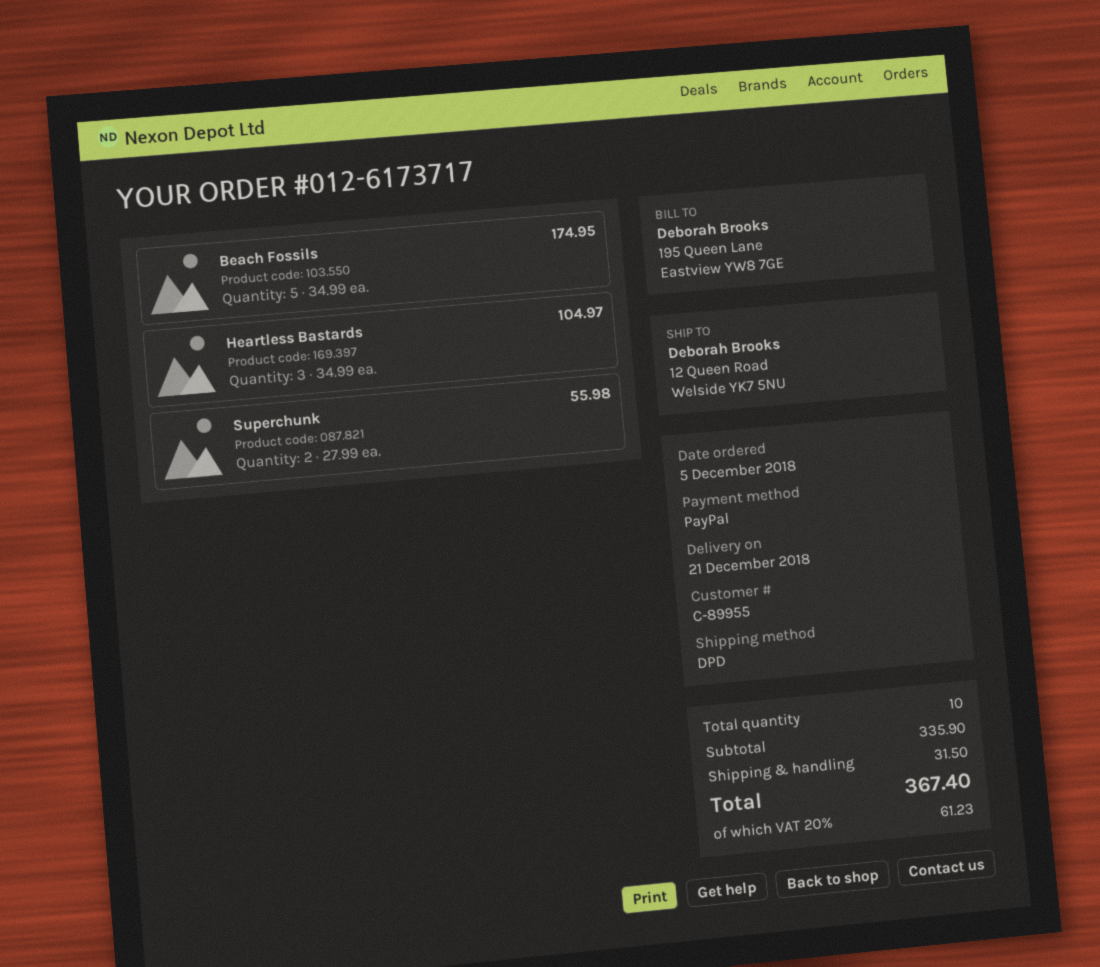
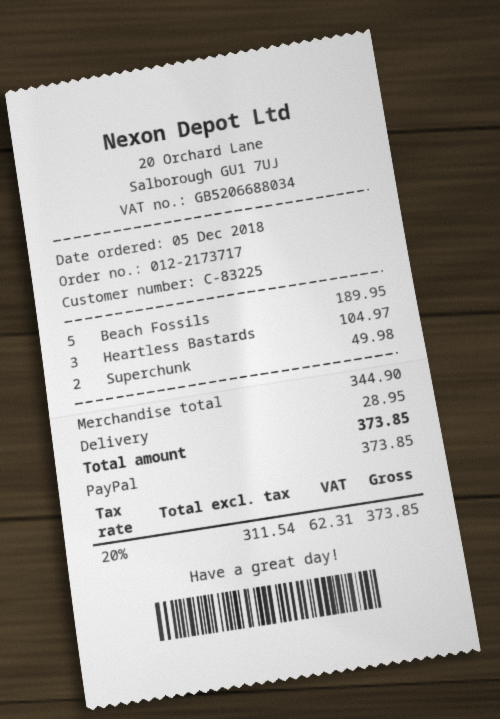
order number: 012-6173717 -> 012-2173717
customer number: C-89955 -> C-83225
Beach Fossils: 5 for 174.95 -> 5 for 189.95
Superchunk: 2 for 55.98 -> 2 for 49.98
subtotal: 335.90 -> 344.90
shipping: 31.50 -> 28.95
tax: 20% = 61.23 -> 20% = 62.31
total: 367.40 -> 373.85

